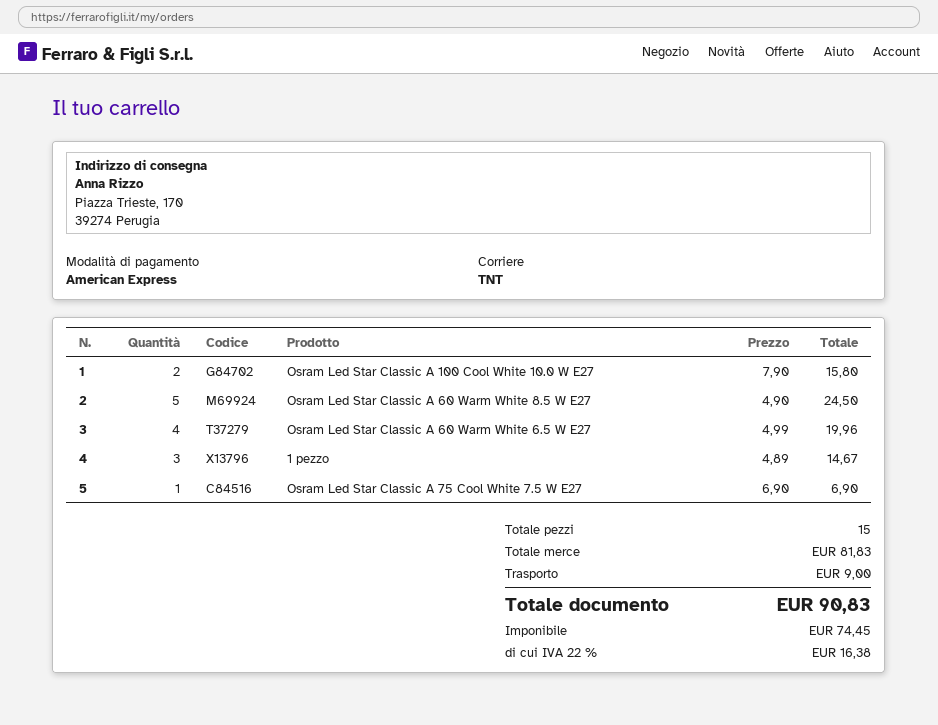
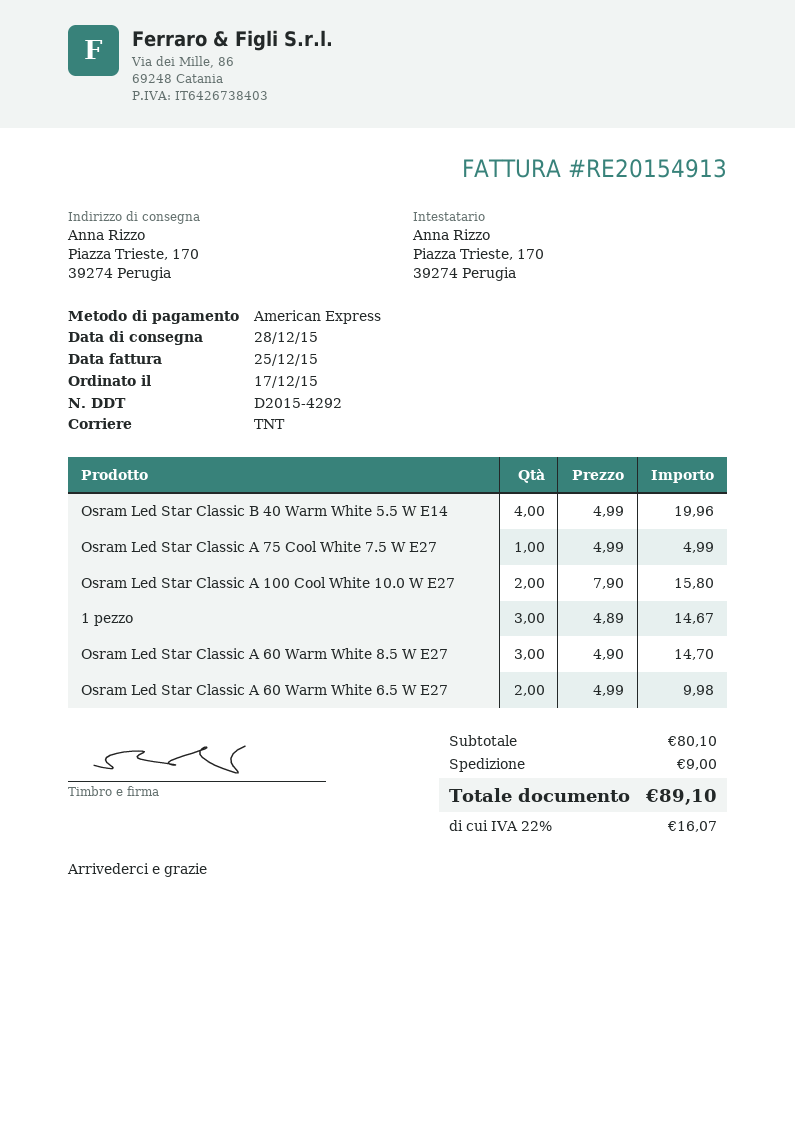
Osram Led Star Classic A 60 Warm White 8.5 W E27: 5 x 4.90 = 24.50 -> 3 x 4.90 = 14.70
Osram Led Star Classic A 60 Warm White 6.5 W E27: 4 x 4.99 = 19.96 -> 2 x 4.99 = 9.98
Osram Led Star Classic A 75 Cool White 7.5 W E27: 1 x 6.90 = 6.90 -> 1 x 4.99 = 4.99
Osram Led Star Classic B 40 Warm White 5.5 W E14: none -> 4 x 4.99 = 19.96
subtotal: 81.83 -> 80.10
tax: 22% = 16.38 -> 22% = 16.07
total: 90.83 -> 89.10

